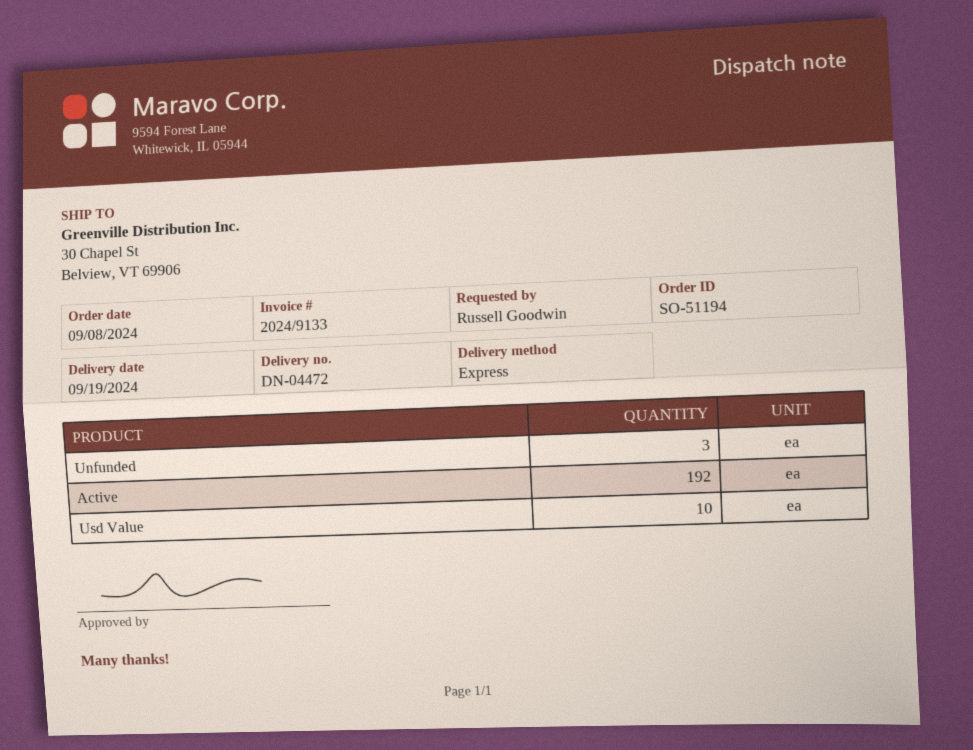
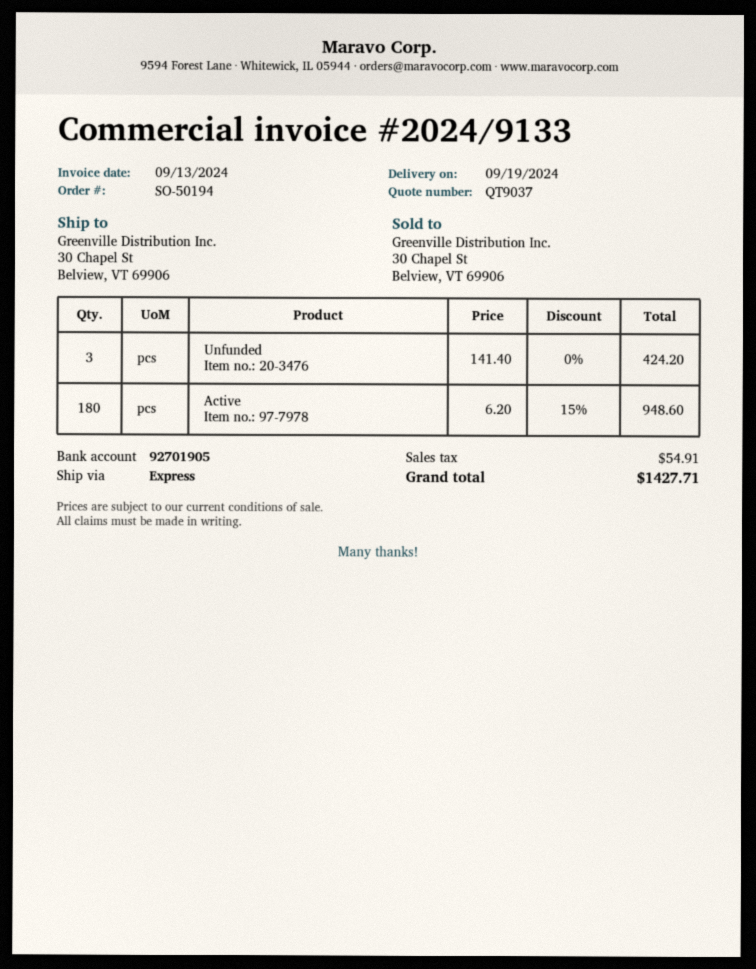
order number: SO-51194 -> SO-50194
Active: 192 -> 180
Usd Value: 10 -> none

